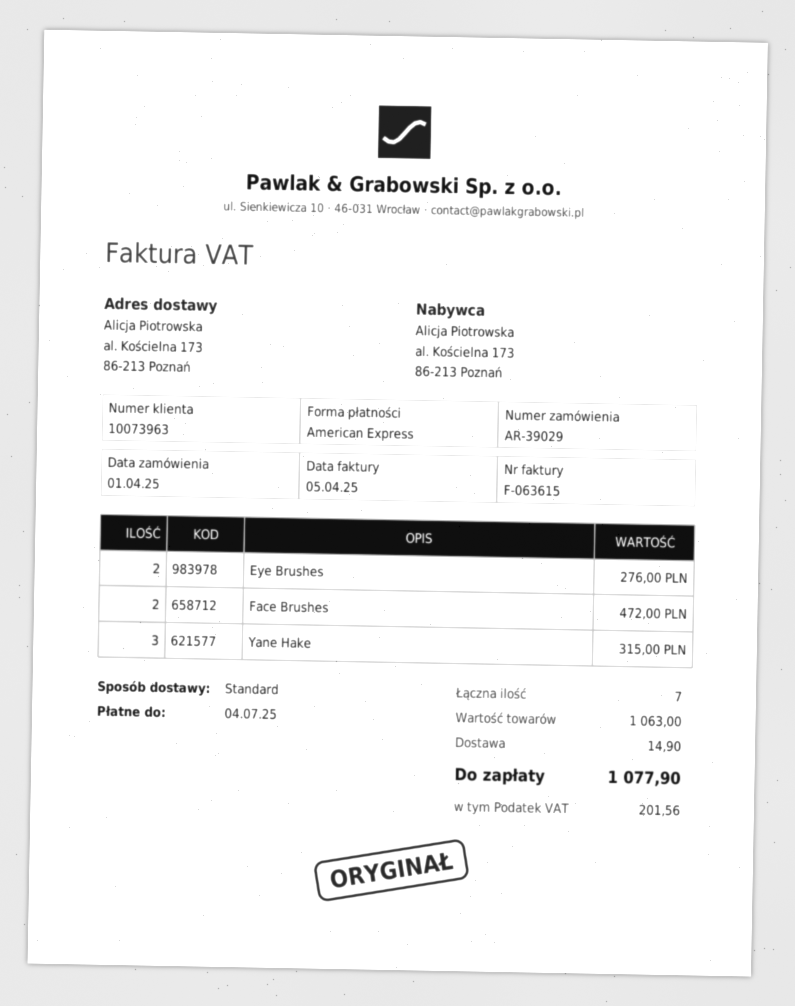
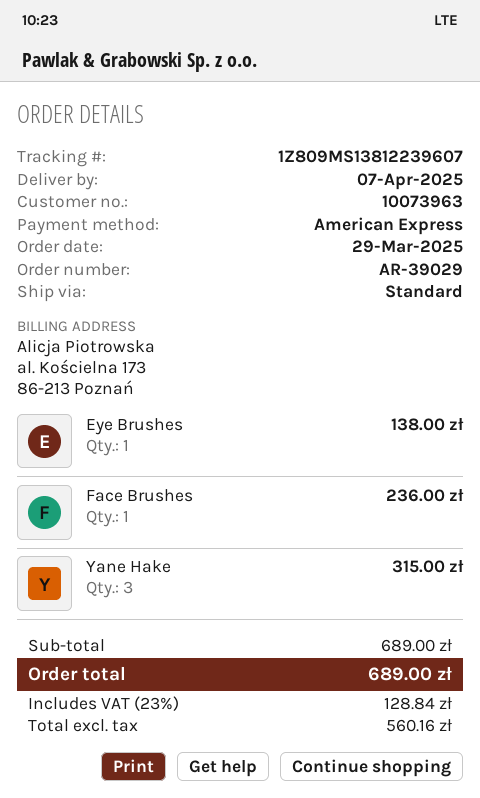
order date: 2025-04-01 -> 2025-03-29
Eye Brushes: 2 for 276.00 -> 1 for 138.00
Face Brushes: 2 for 472.00 -> 1 for 236.00
subtotal: 1063.00 -> 689.00
shipping: 14.90 -> none
tax: 201.56 -> 128.84
total: 1077.90 -> 689.00

